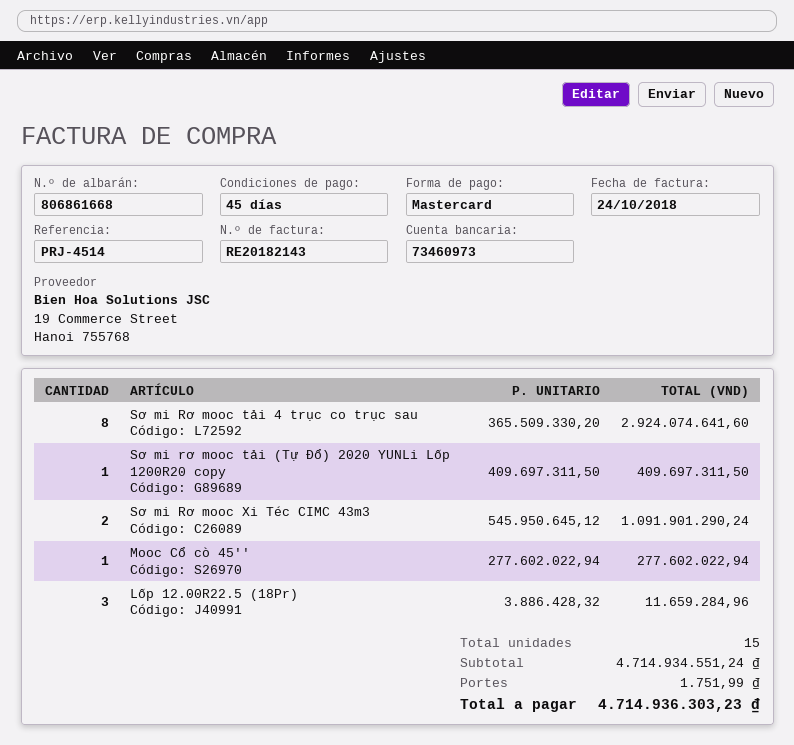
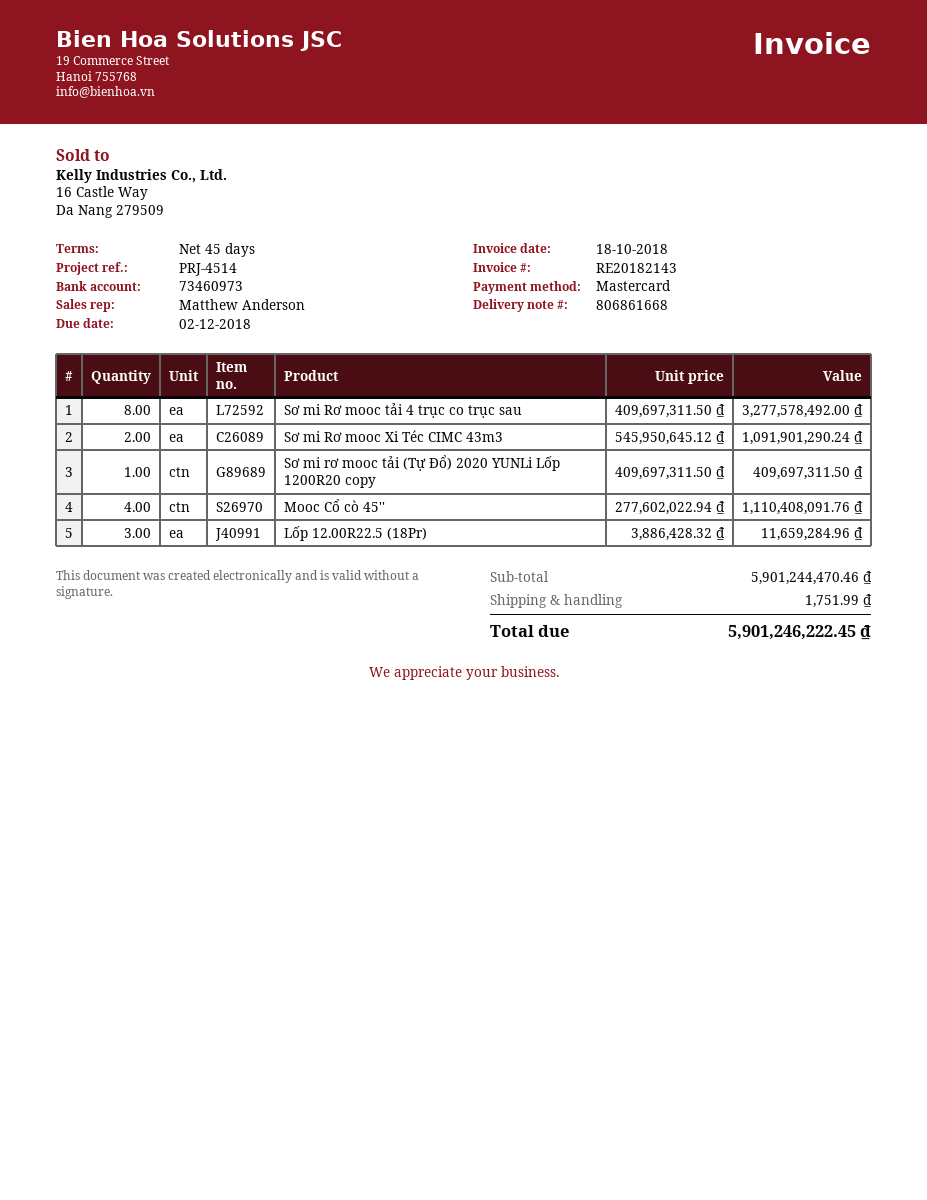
invoice date: 2018-10-24 -> 2018-10-18
Sơ mi Rơ mooc tải 4 trục co trục sau: 8 x 365509330.20 = 2924074641.60 -> 8 x 409697311.50 = 3277578492.00
Mooc Cổ cò 45'': 1 x 277602022.94 = 277602022.94 -> 4 x 277602022.94 = 1110408091.76
subtotal: 4714934551.24 -> 5901244470.46
total: 4714936303.23 -> 5901246222.45

